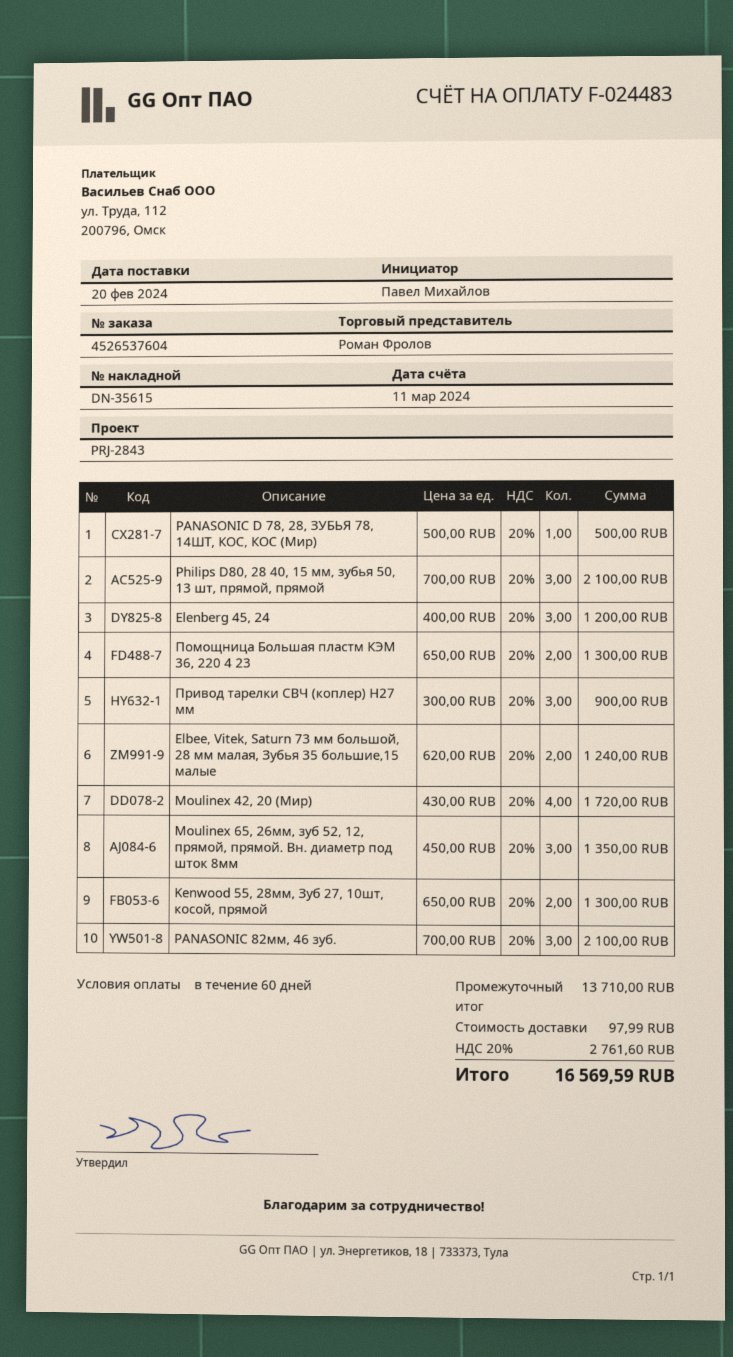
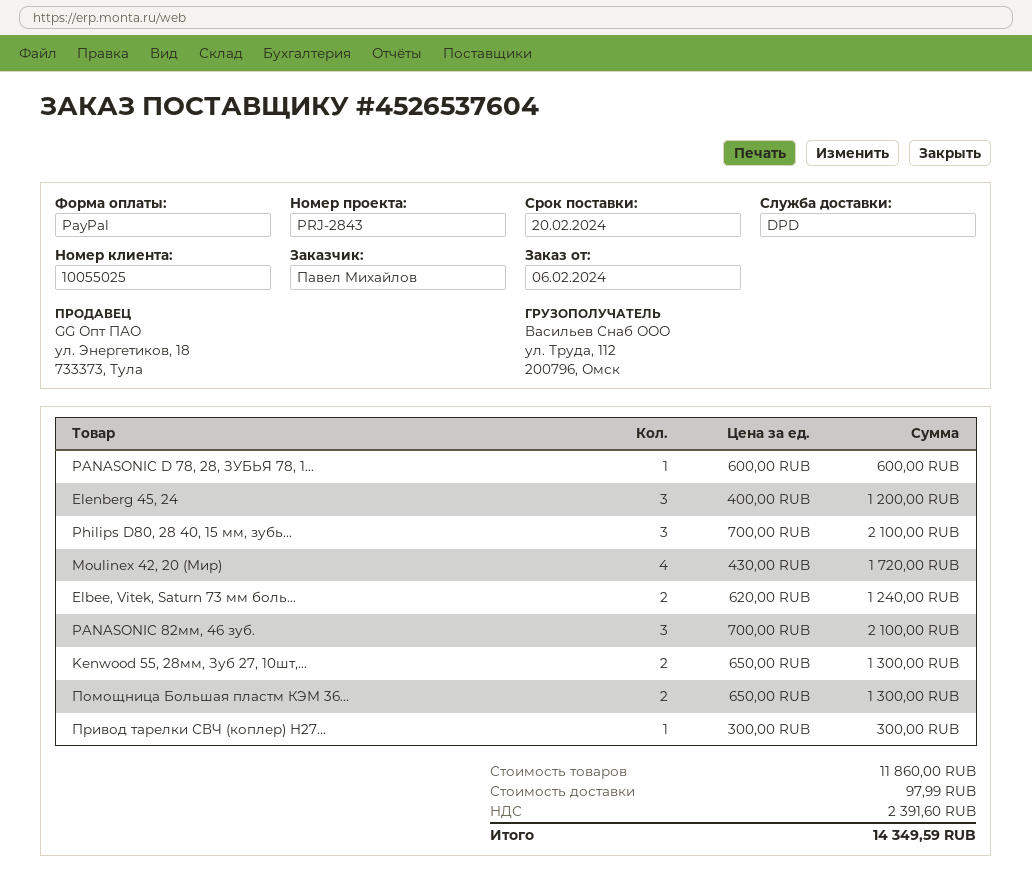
PANASONIC D 78, 28, ЗУБЬЯ 78, 14ШТ, КОС, КОС (Мир): 1 x 500.00 = 500.00 -> 1 x 600.00 = 600.00
Привод тарелки СВЧ (коплер) Н27 мм: 3 x 300.00 = 900.00 -> 1 x 300.00 = 300.00
Moulinex 65, 26мм, зуб 52, 12, прямой, прямой. Вн. диаметр под шток 8мм: 3 x 450.00 = 1350.00 -> none
subtotal: 13710.00 -> 11860.00
tax: 2761.60 -> 2391.60
total: 16569.59 -> 14349.59

